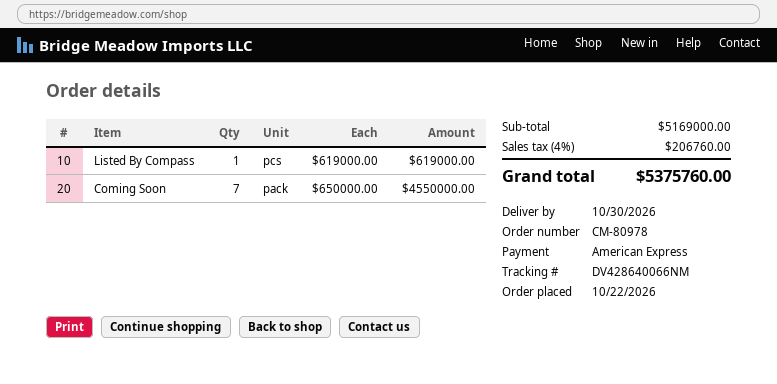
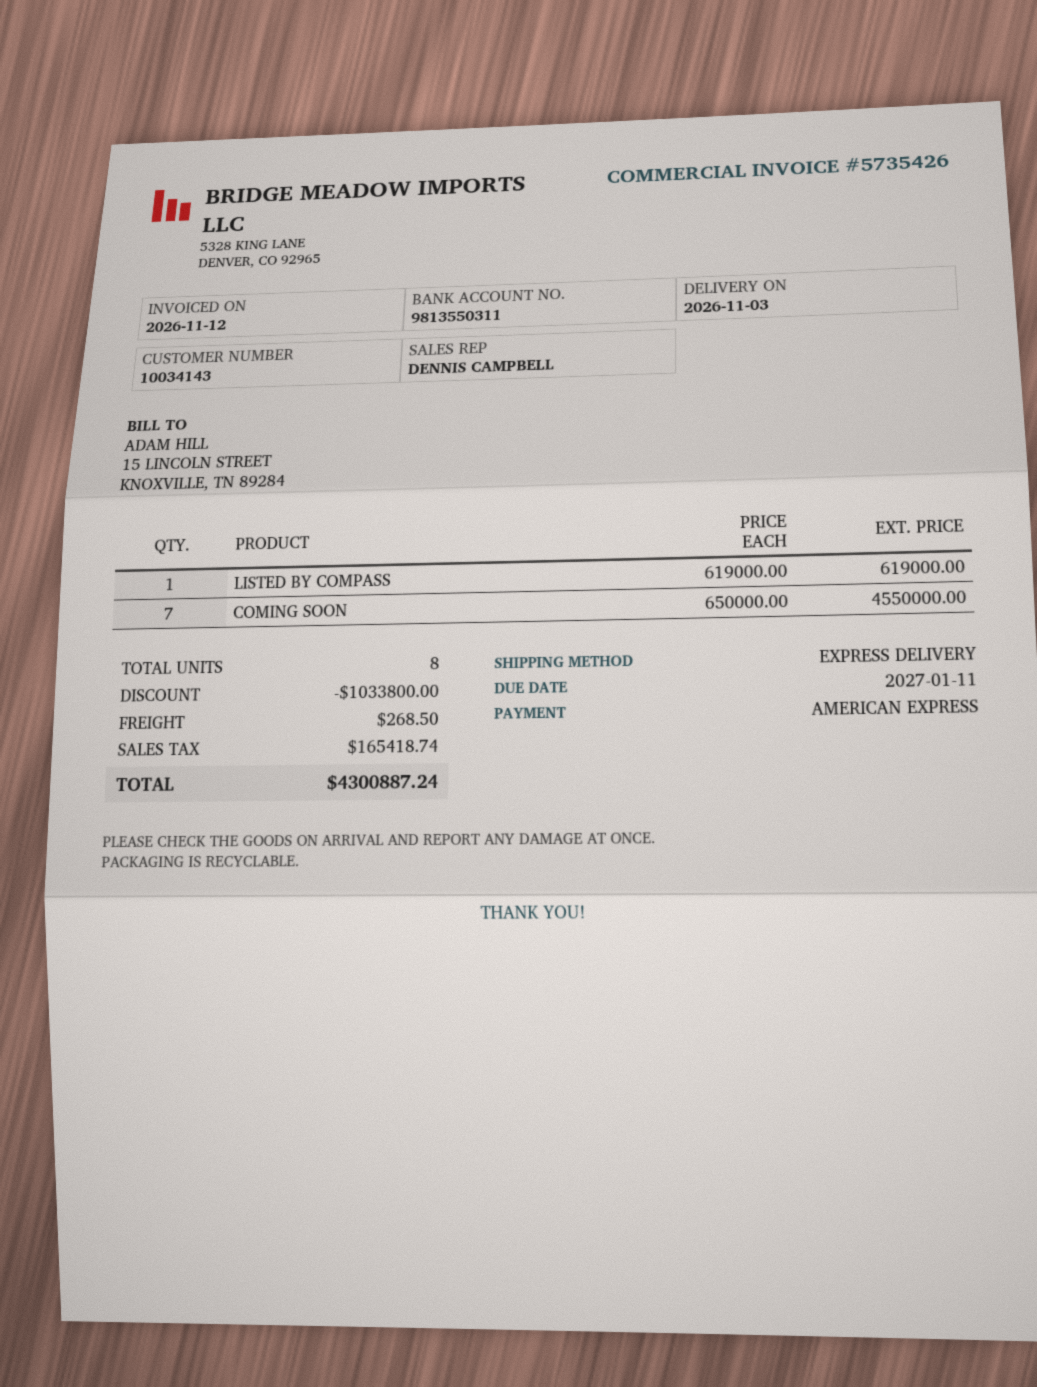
delivery date: 2026-10-30 -> 2026-11-03
discount: none -> 1033800.00
shipping: none -> 268.50
tax: 206760.00 -> 165418.74
total: 5375760.00 -> 4300887.24

